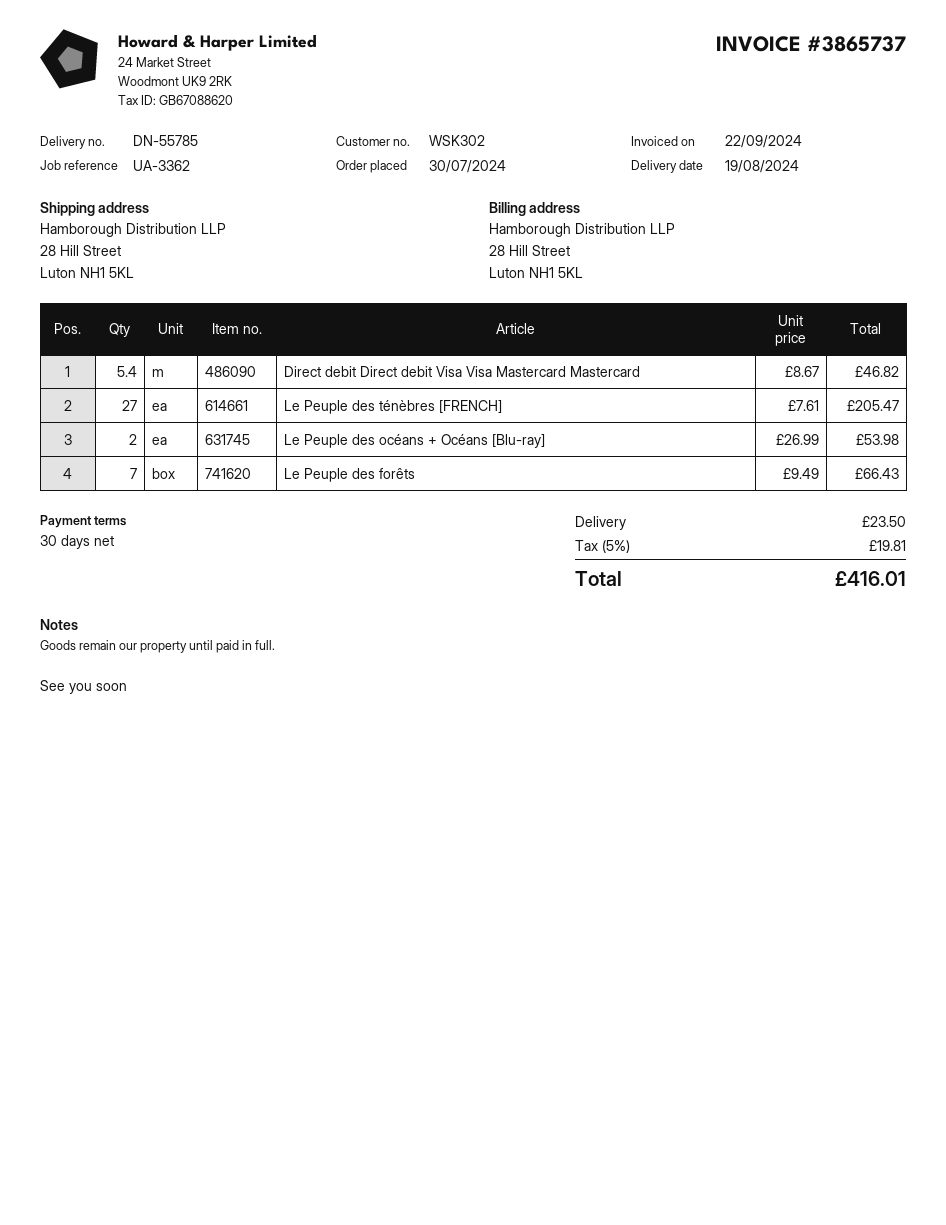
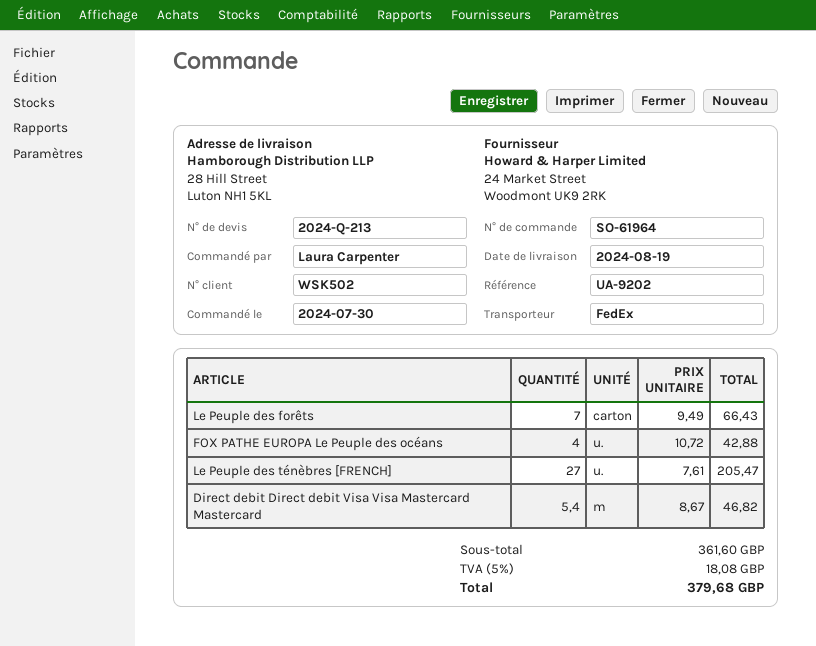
customer number: WSK302 -> WSK502
reference: UA-3362 -> UA-9202
Le Peuple des océans + Océans [Blu-ray]: 2 x 26.99 = 53.98 -> none
FOX PATHE EUROPA Le Peuple des océans: none -> 4 x 10.72 = 42.88
shipping: 23.50 -> none
tax: 5% = 19.81 -> 5% = 18.08
total: 416.01 -> 379.68

